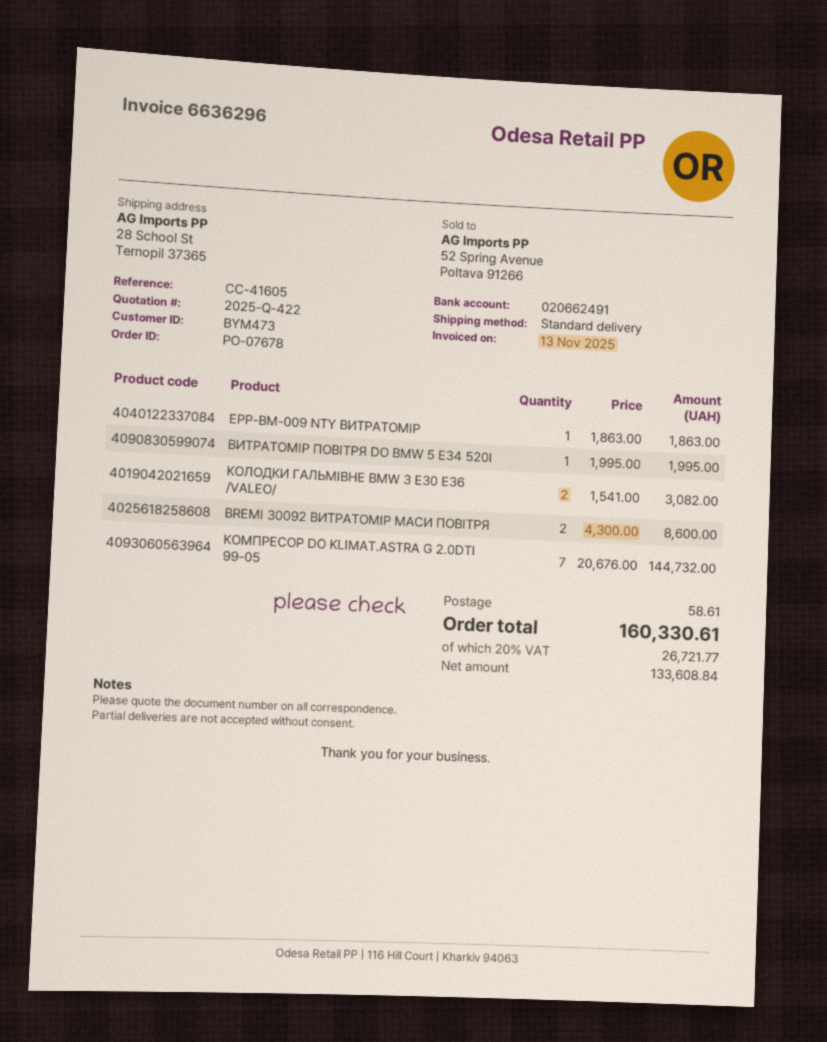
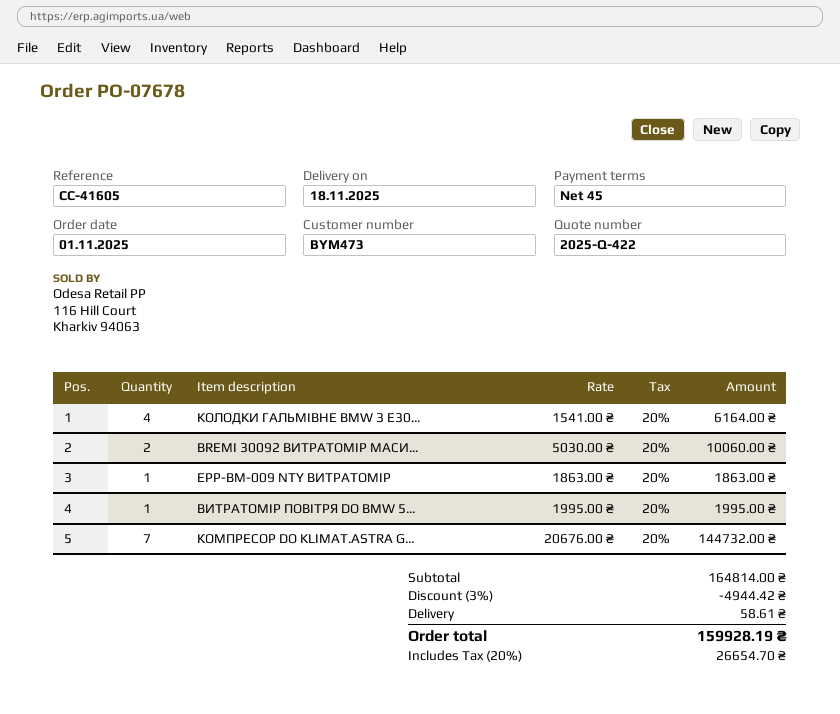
КОЛОДКИ ГАЛЬМІВНЕ BMW 3 E30 E36 /VALEO/: 2 x 1541.00 = 3082.00 -> 4 x 1541.00 = 6164.00
BREMI 30092 ВИТРАТОМІР МАСИ ПОВІТРЯ: 2 x 4300.00 = 8600.00 -> 2 x 5030.00 = 10060.00
discount: none -> 3% = 4944.42
tax: 20% = 26721.77 -> 20% = 26654.70
total: 160330.61 -> 159928.19

